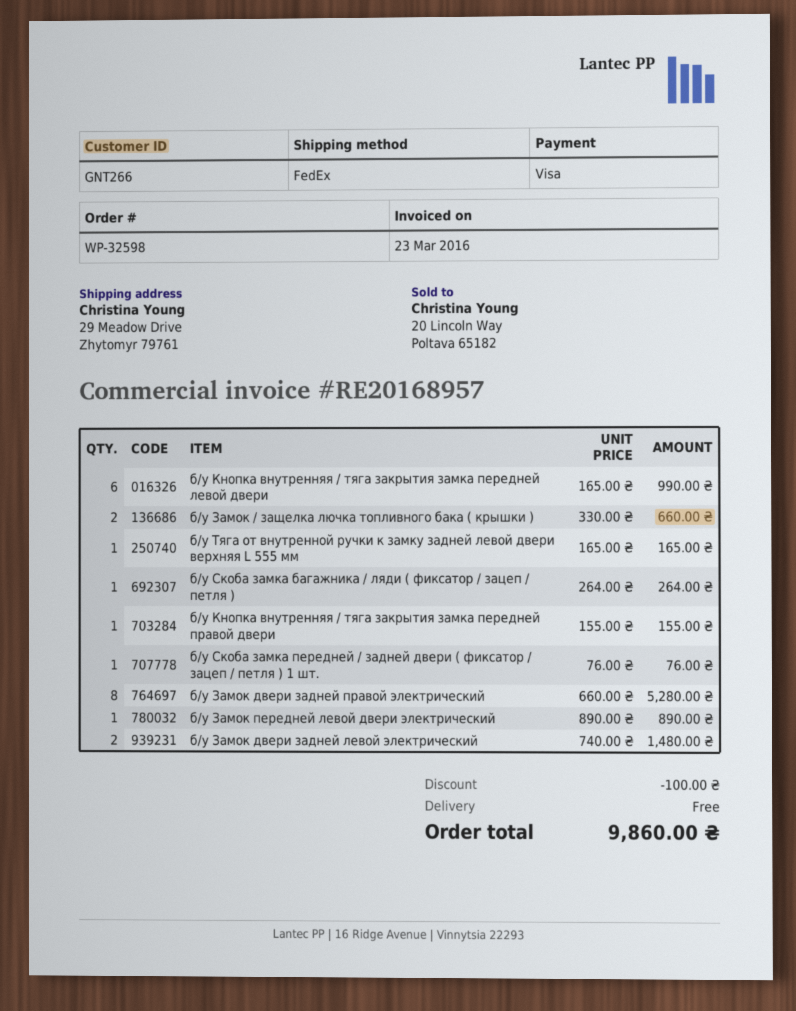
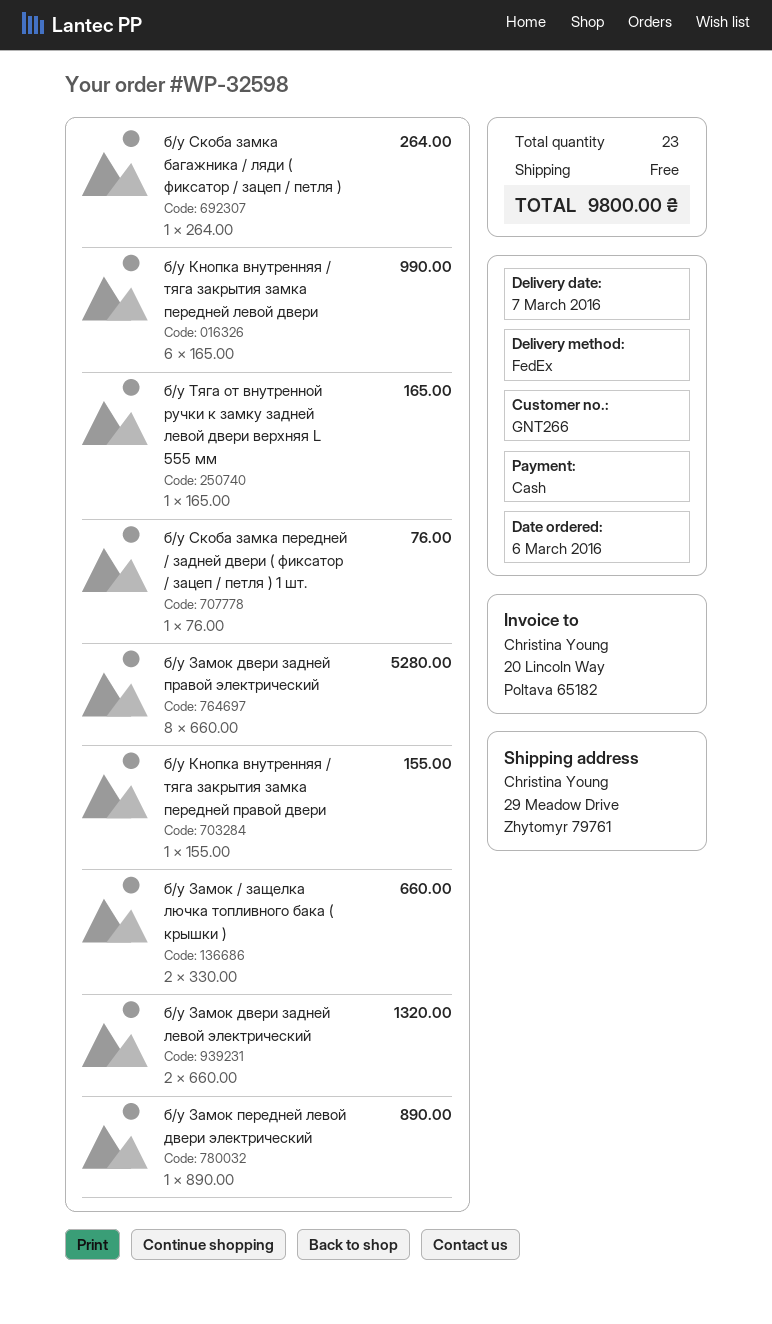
payment method: Visa -> cash
б/у Замок двери задней левой электрический: 2 x 740.00 = 1480.00 -> 2 x 660.00 = 1320.00
discount: 100.00 -> none
total: 9860.00 -> 9800.00

